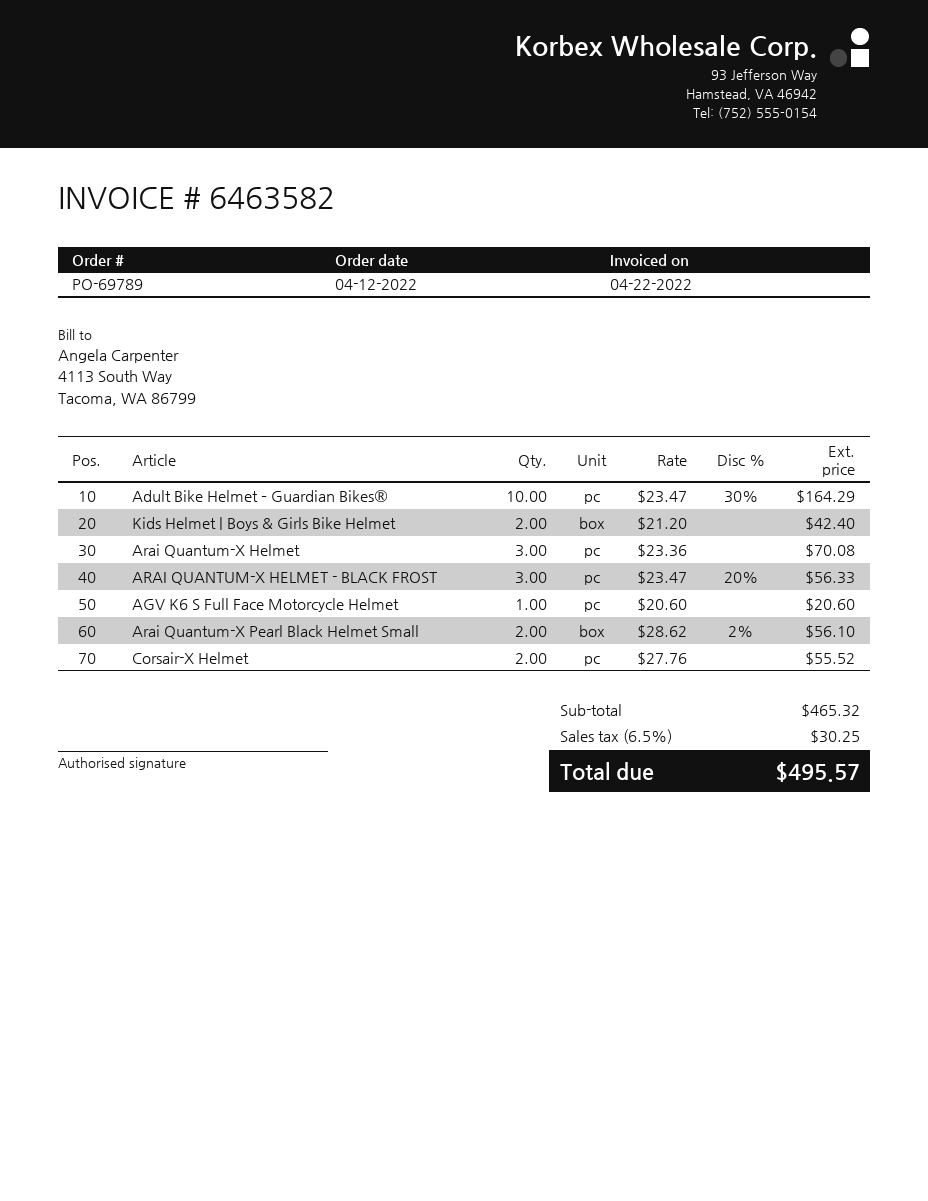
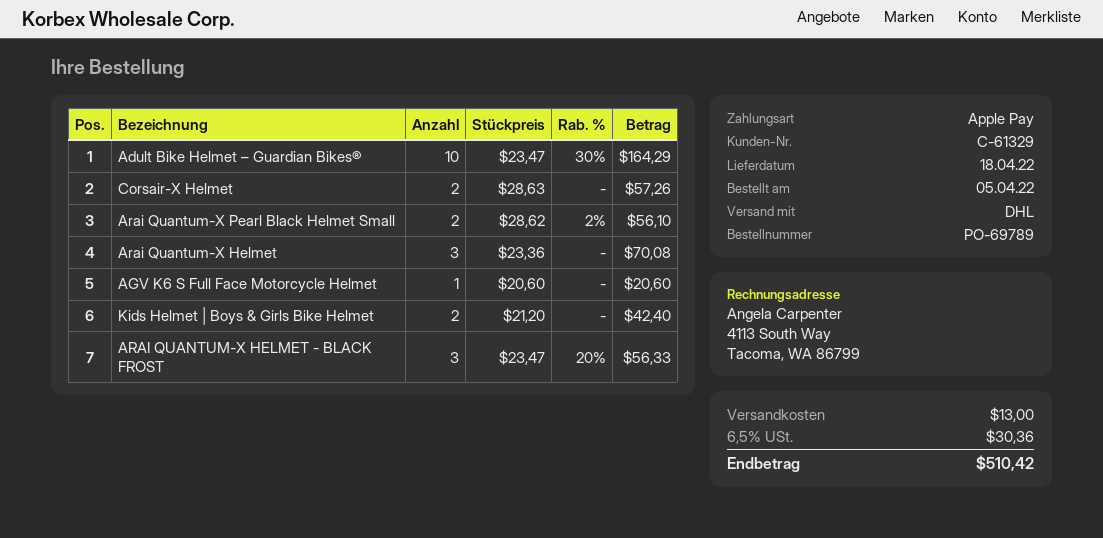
order date: 2022-04-12 -> 2022-04-05
Corsair-X Helmet: 2 x 27.76 = 55.52 -> 2 x 28.63 = 57.26
shipping: none -> 13.00
tax: 6.5% = 30.25 -> 6.5% = 30.36
total: 495.57 -> 510.42

